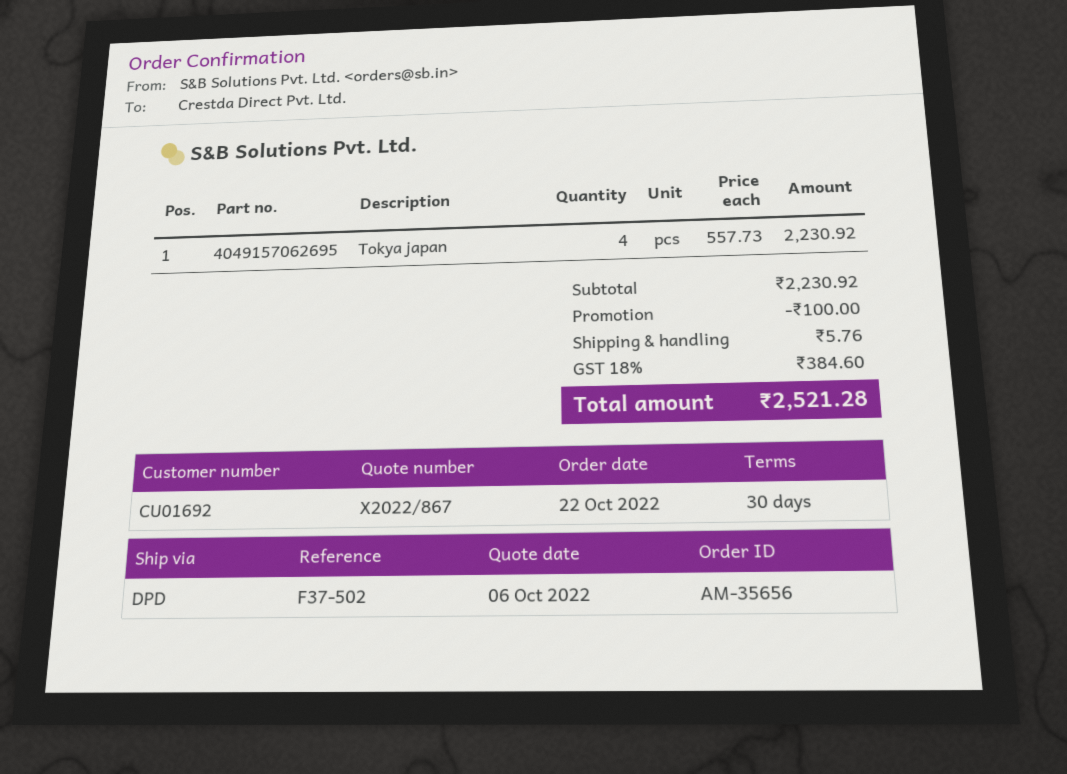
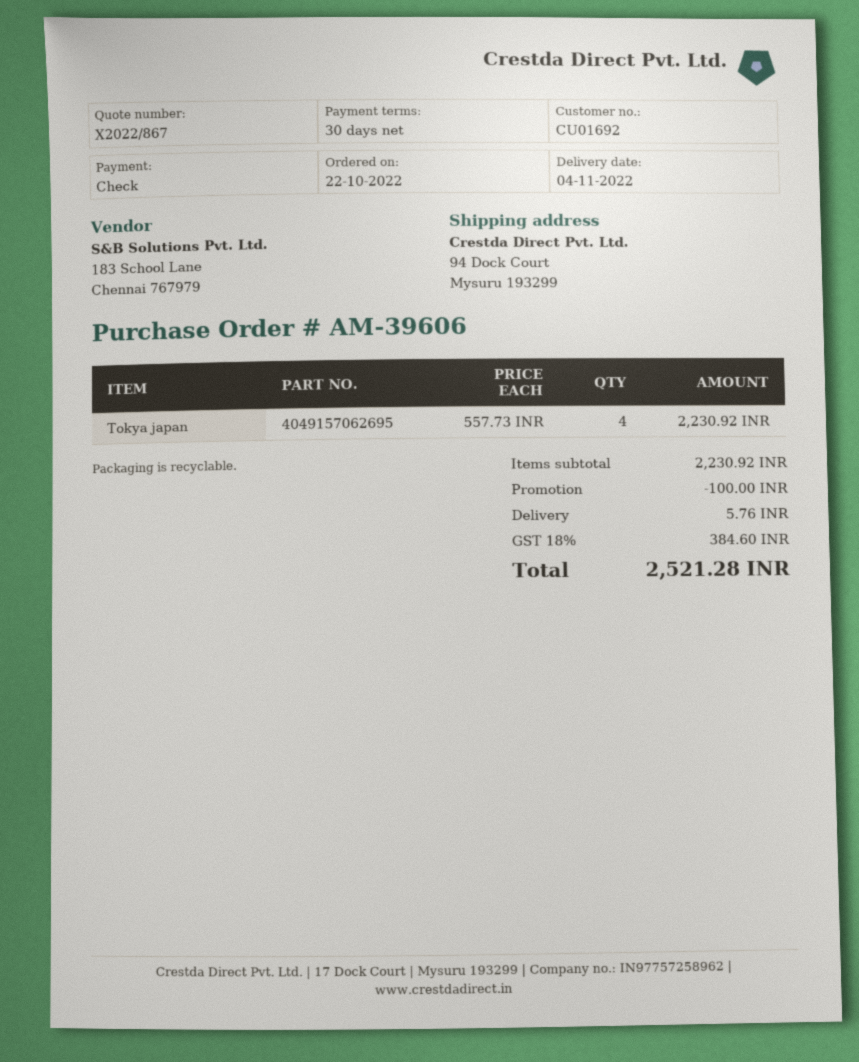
order number: AM-35656 -> AM-39606

